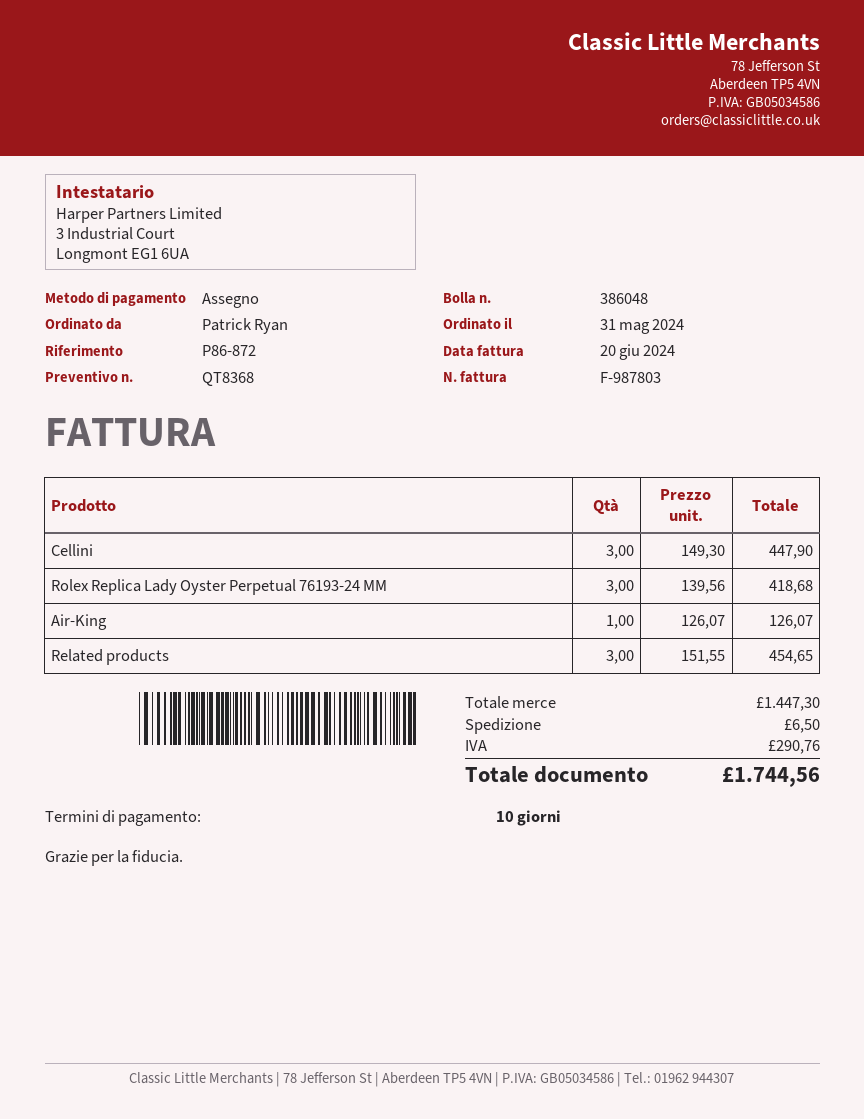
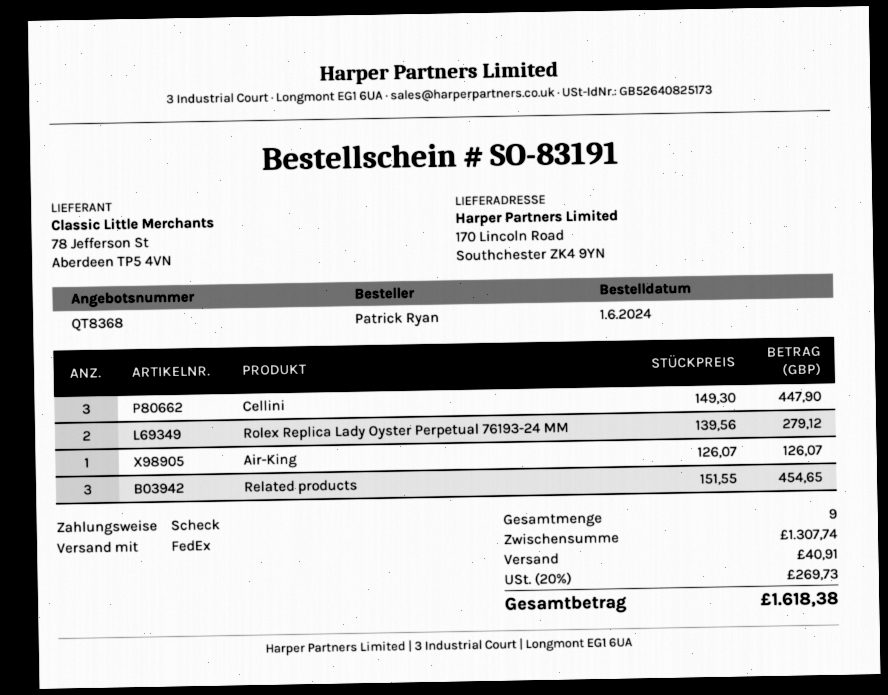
order date: 2024-05-31 -> 2024-06-01
Rolex Replica Lady Oyster Perpetual 76193-24 MM: 3 x 139.56 = 418.68 -> 2 x 139.56 = 279.12
subtotal: 1447.30 -> 1307.74
shipping: 6.50 -> 40.91
tax: 290.76 -> 269.73
total: 1744.56 -> 1618.38

